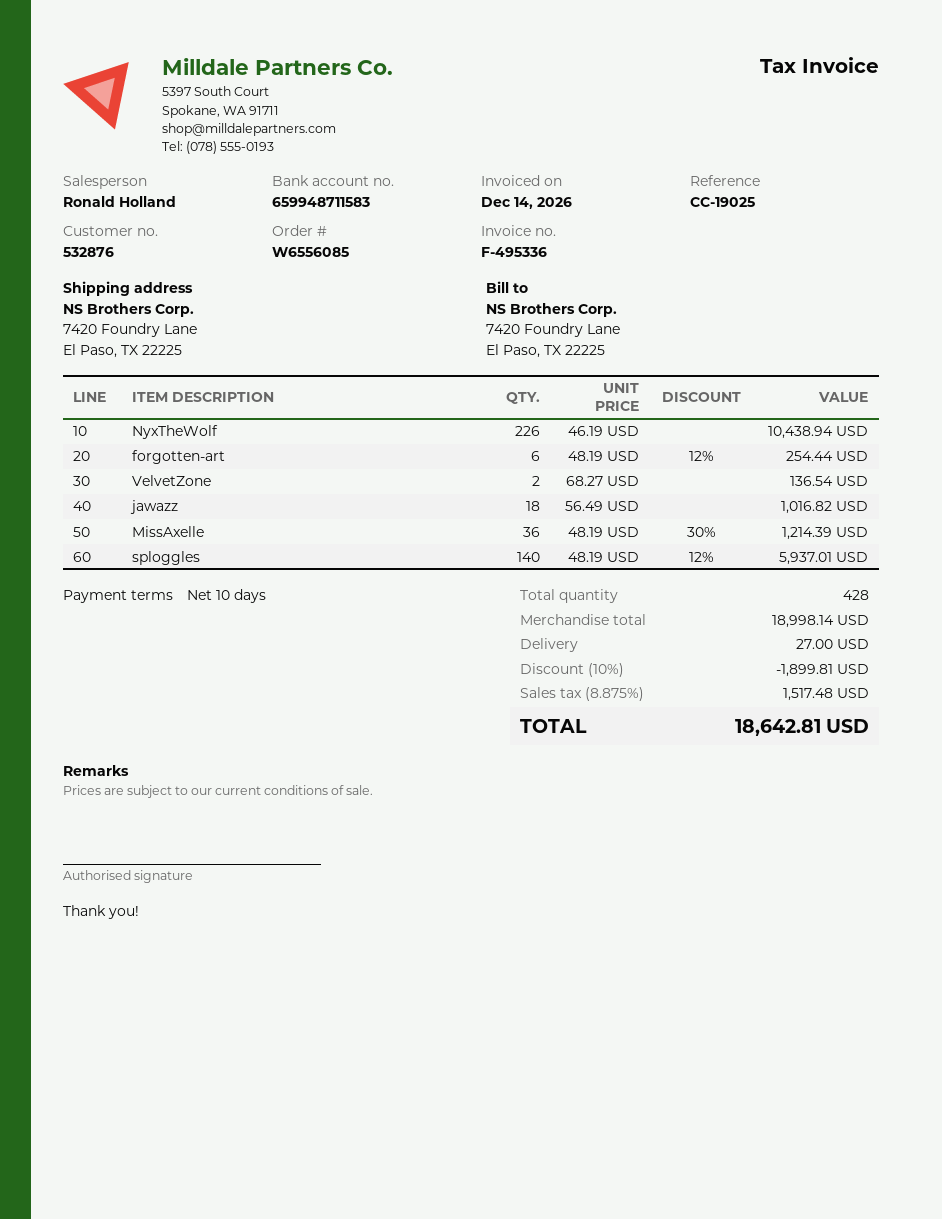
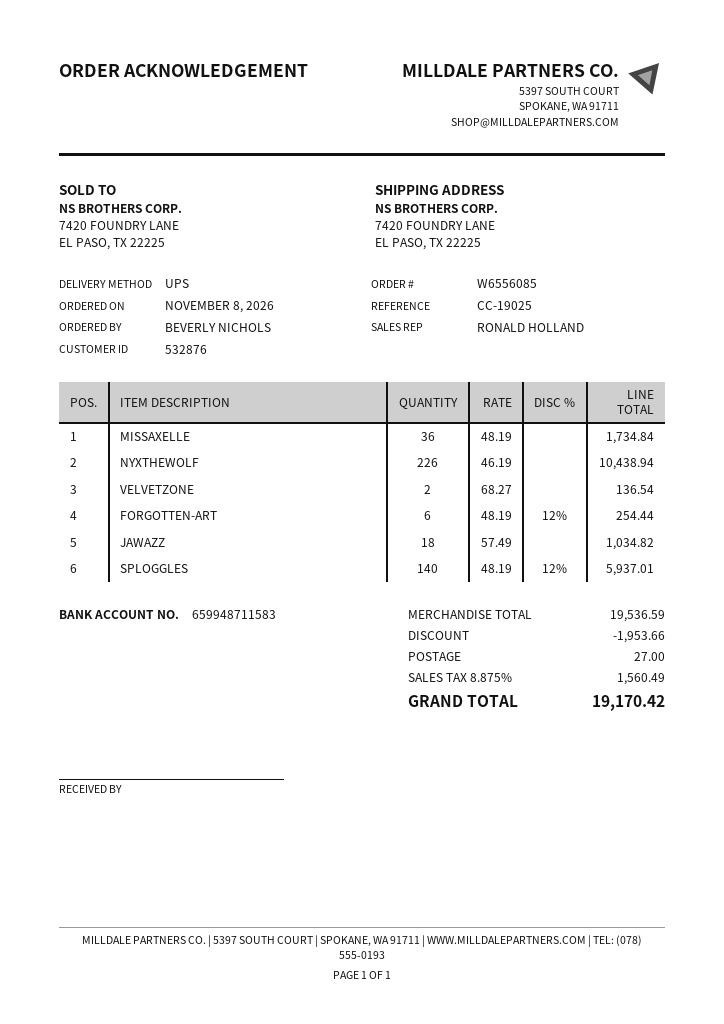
jawazz: 18 x 56.49 = 1016.82 -> 18 x 57.49 = 1034.82
MissAxelle: 36 x 48.19 - 30% = 1214.39 -> 36 x 48.19 = 1734.84
subtotal: 18998.14 -> 19536.59
discount: 1899.81 -> 1953.66
tax: 8.875% = 1517.48 -> 8.875% = 1560.49
total: 18642.81 -> 19170.42

